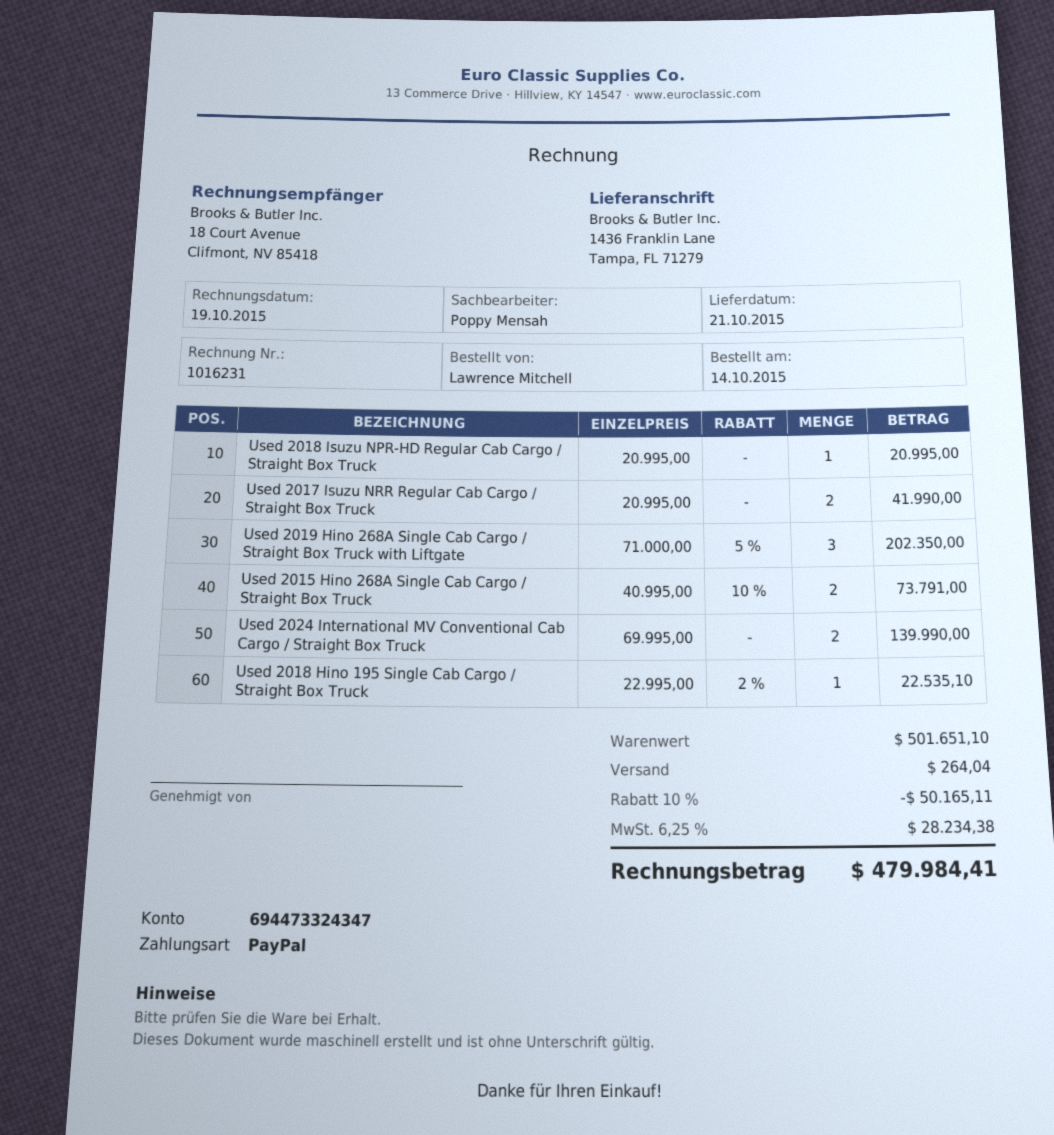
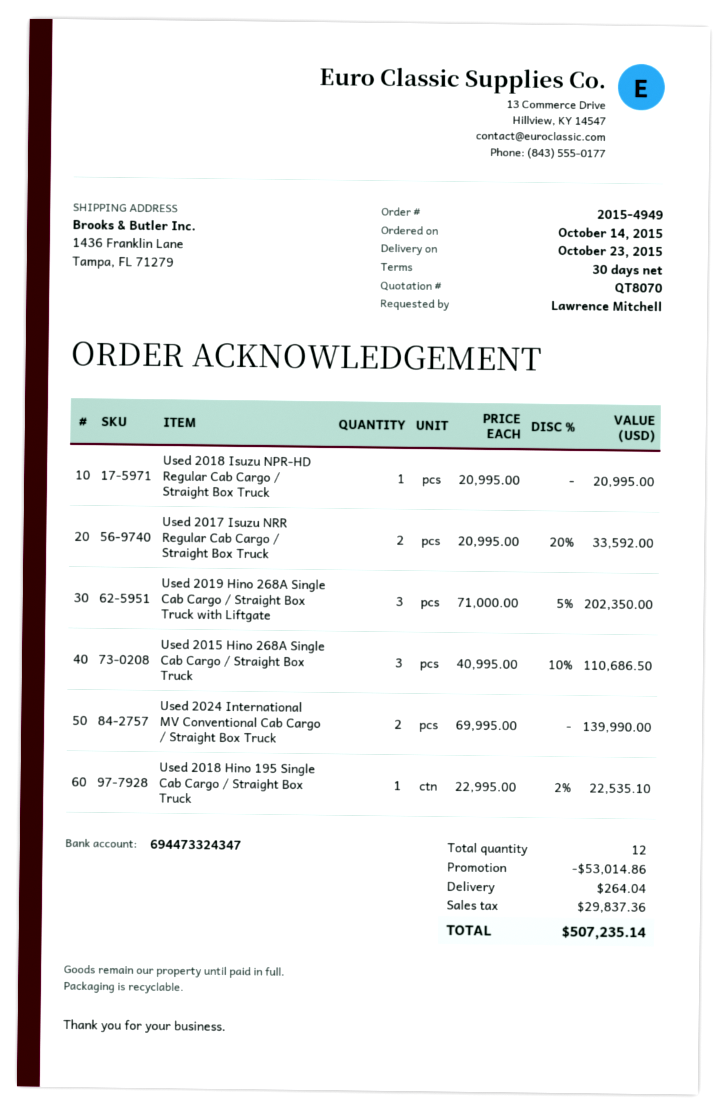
delivery date: 2015-10-21 -> 2015-10-23
Used 2017 Isuzu NRR Regular Cab Cargo / Straight Box Truck: 2 x 20995.00 = 41990.00 -> 2 x 20995.00 - 20% = 33592.00
Used 2015 Hino 268A Single Cab Cargo / Straight Box Truck: 2 x 40995.00 - 10% = 73791.00 -> 3 x 40995.00 - 10% = 110686.50
discount: 50165.11 -> 53014.86
tax: 28234.38 -> 29837.36
total: 479984.41 -> 507235.14

